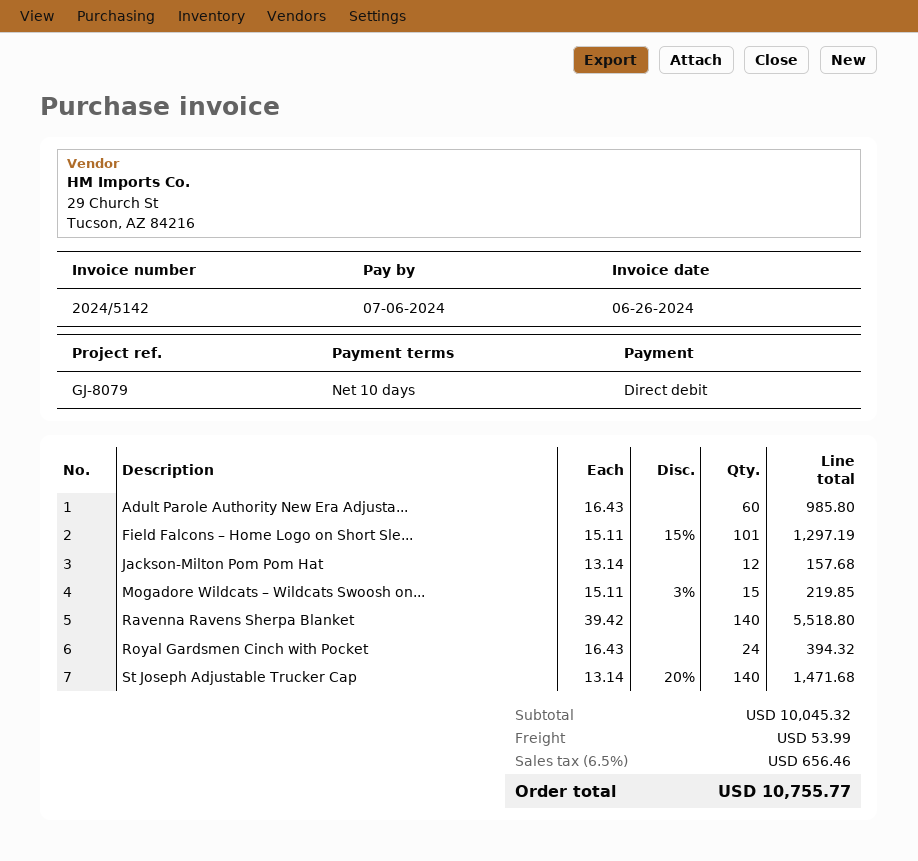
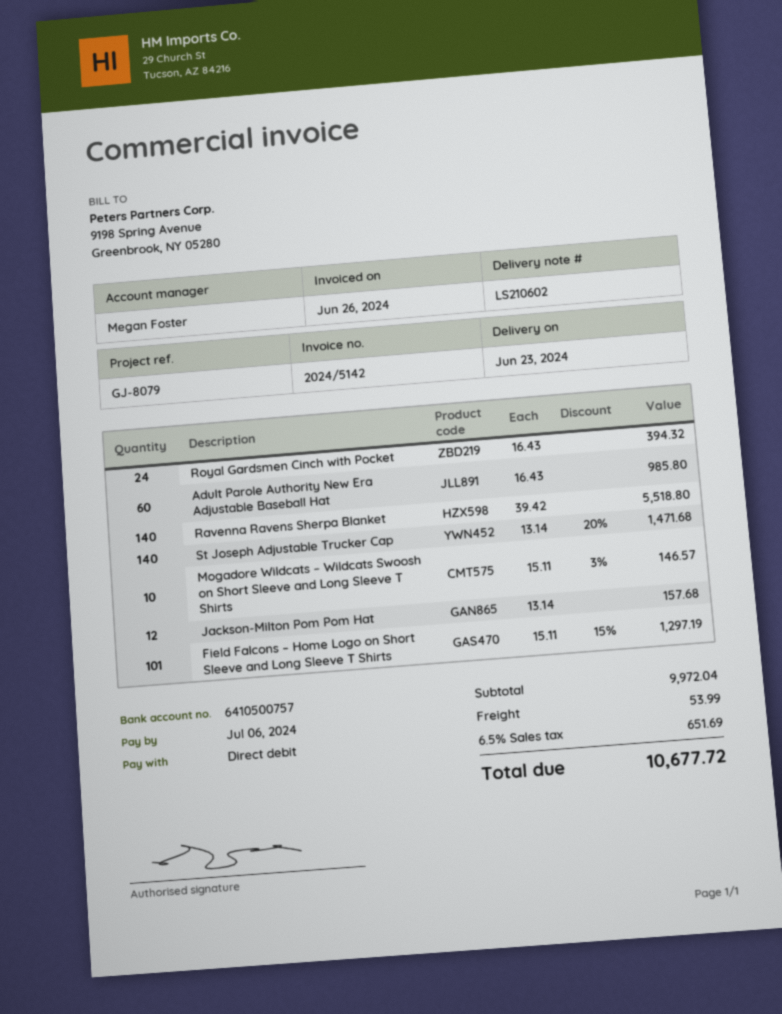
Mogadore Wildcats – Wildcats Swoosh on...: 15 x 15.11 - 3% = 219.85 -> 10 x 15.11 - 3% = 146.57
subtotal: 10045.32 -> 9972.04
tax: 6.5% = 656.46 -> 6.5% = 651.69
total: 10755.77 -> 10677.72

